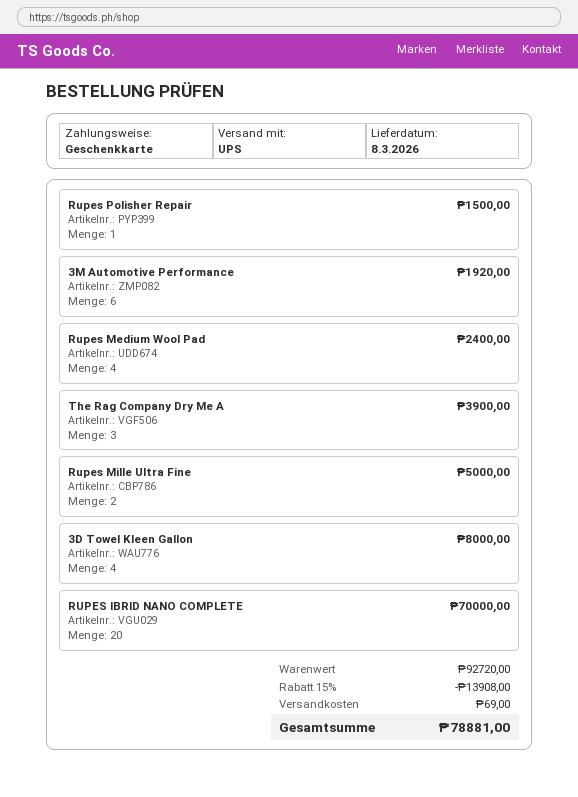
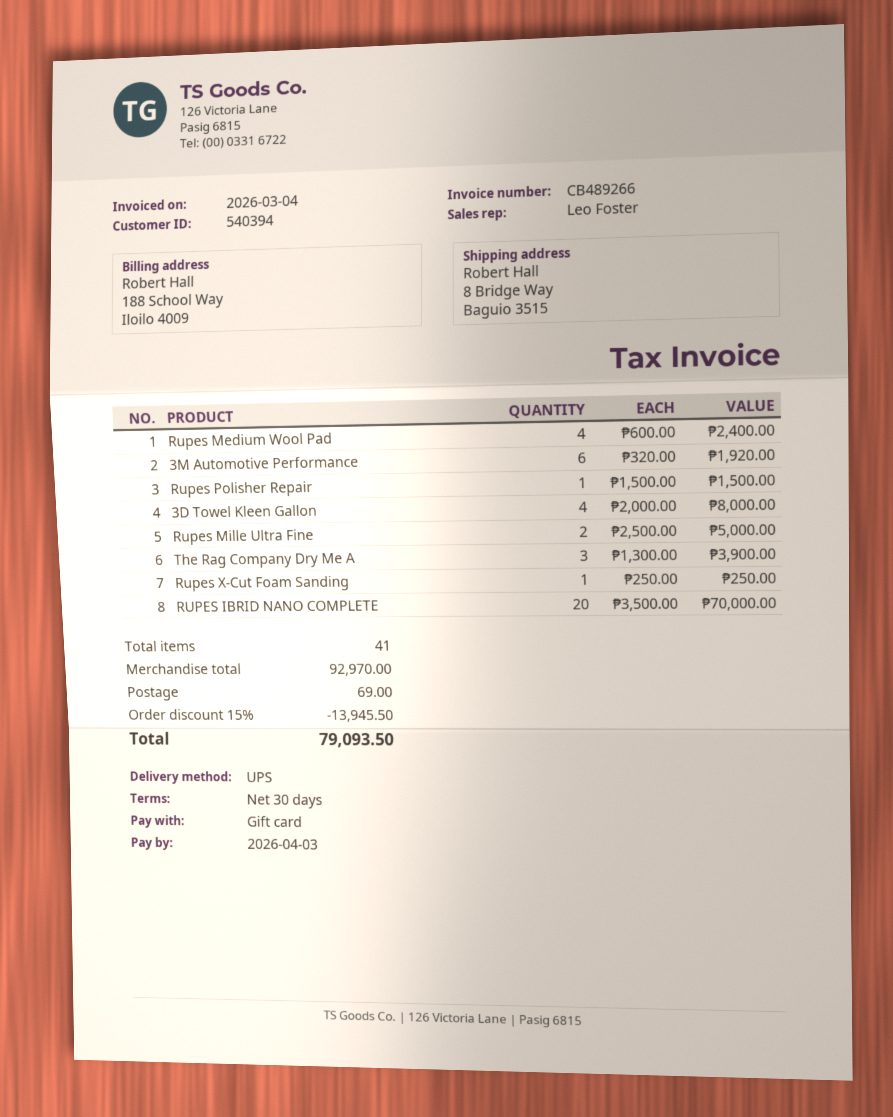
Rupes X-Cut Foam Sanding: none -> 1 for 250.00
subtotal: 92720.00 -> 92970.00
discount: 15% = 13908.00 -> 15% = 13945.50
total: 78881.00 -> 79093.50

